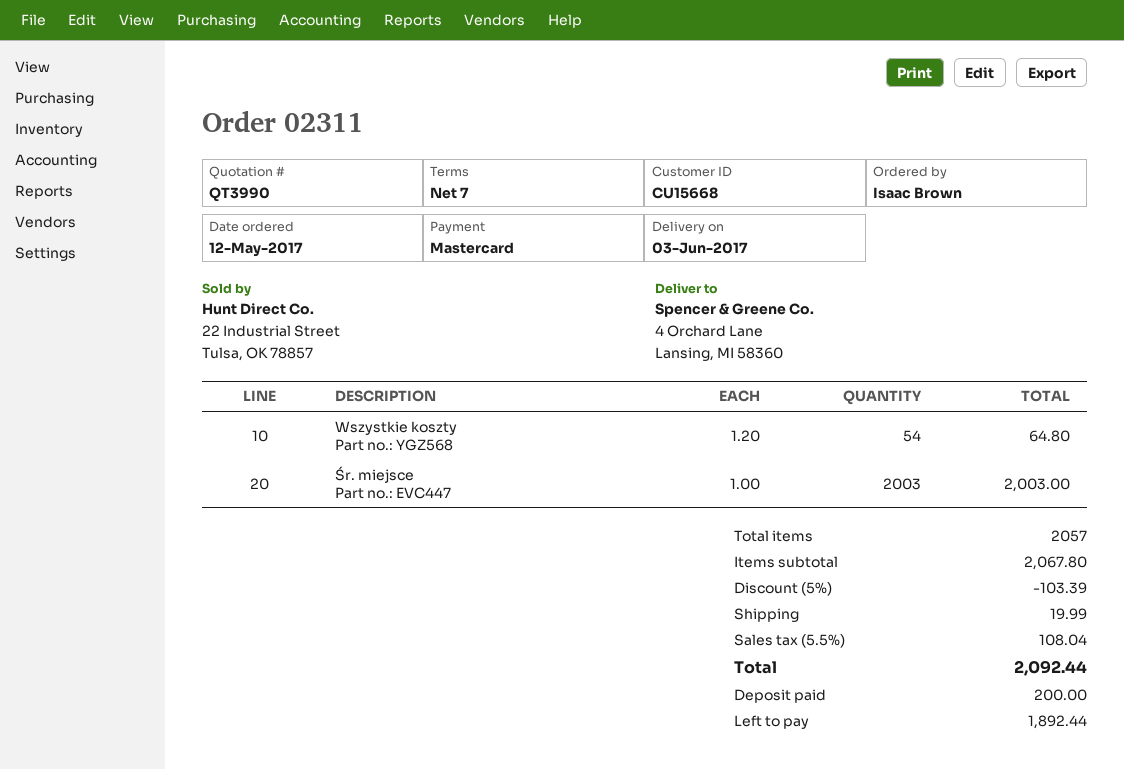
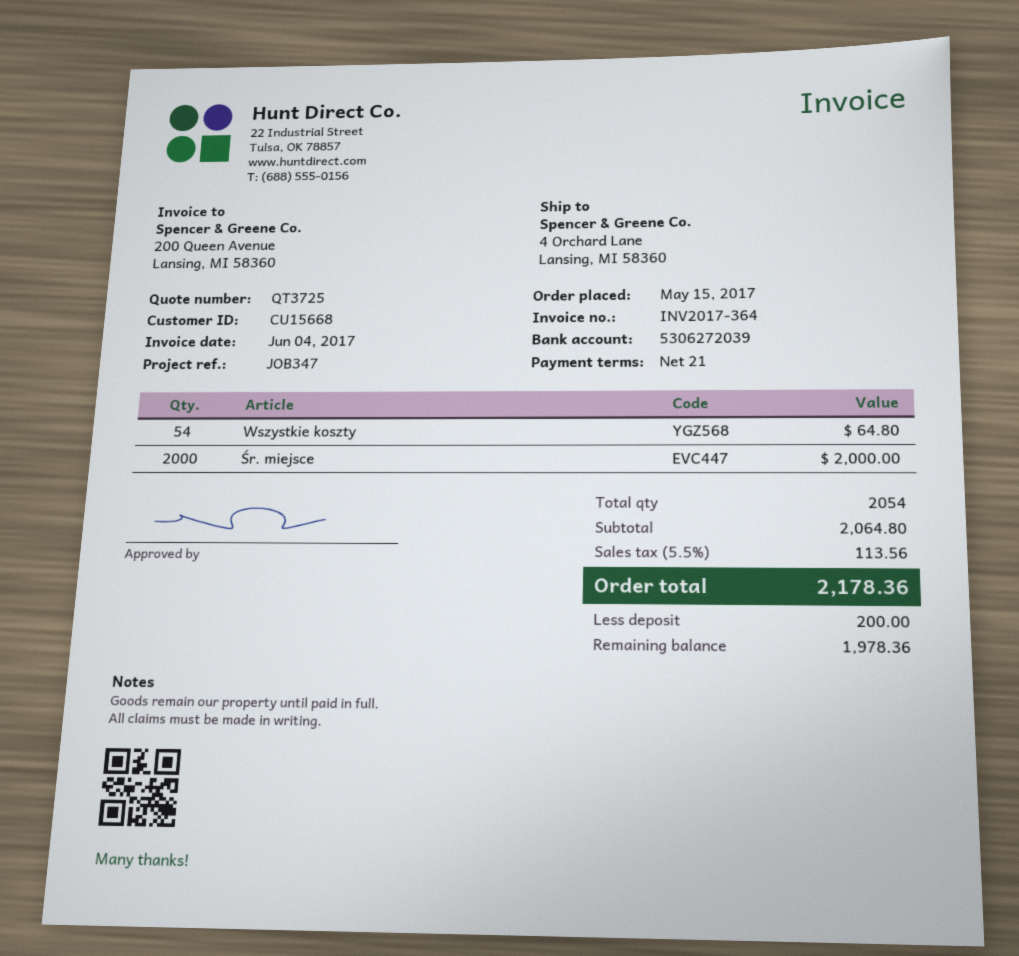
quote number: QT3990 -> QT3725
order date: 2017-05-12 -> 2017-05-15
payment terms: 7 days -> 21 days
Śr. miejsce: 2003 for 2003.00 -> 2000 for 2000.00
total quantity: 2057 -> 2054
subtotal: 2067.80 -> 2064.80
discount: 5% = 103.39 -> none
shipping: 19.99 -> none
tax: 5.5% = 108.04 -> 5.5% = 113.56
total: 2092.44 -> 2178.36
balance: 1892.44 -> 1978.36

